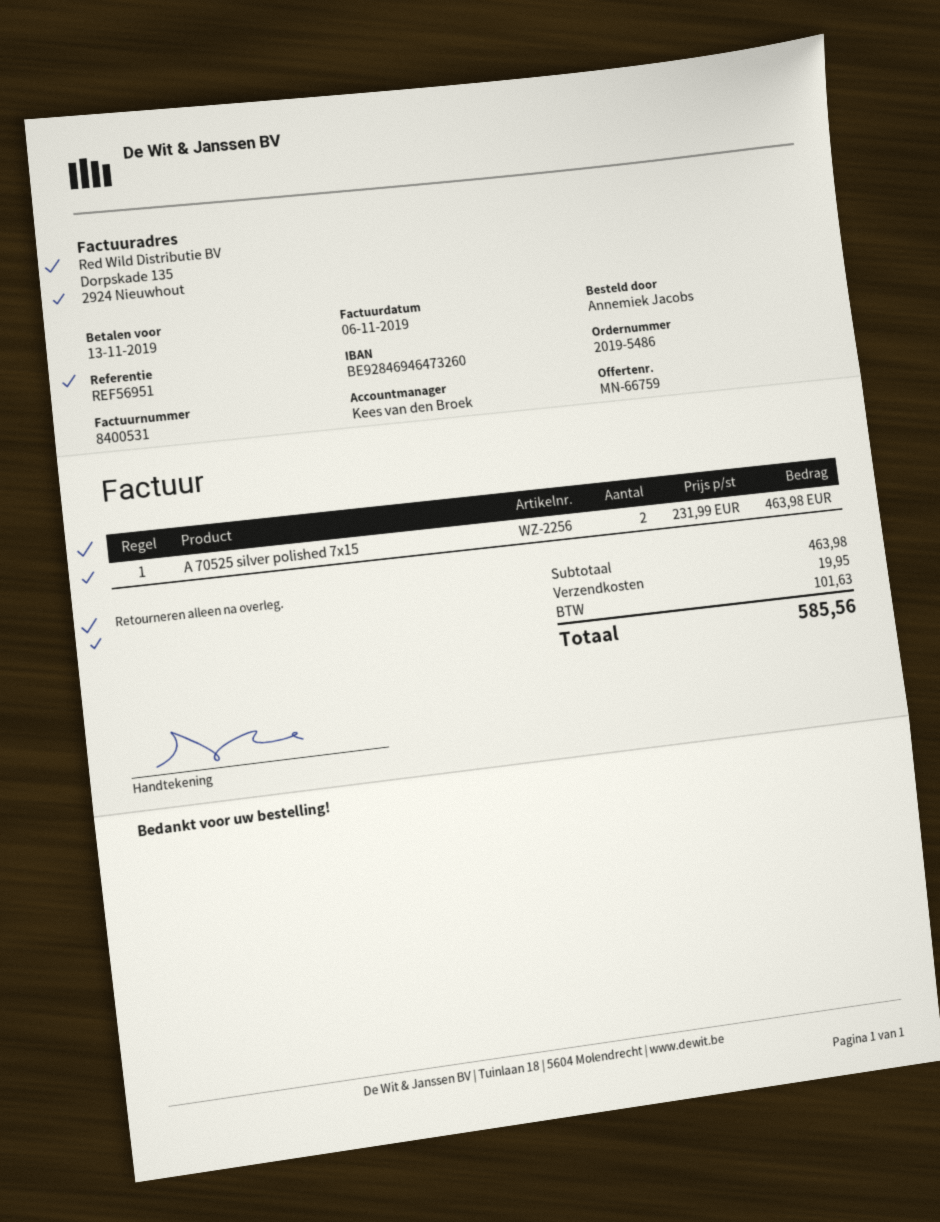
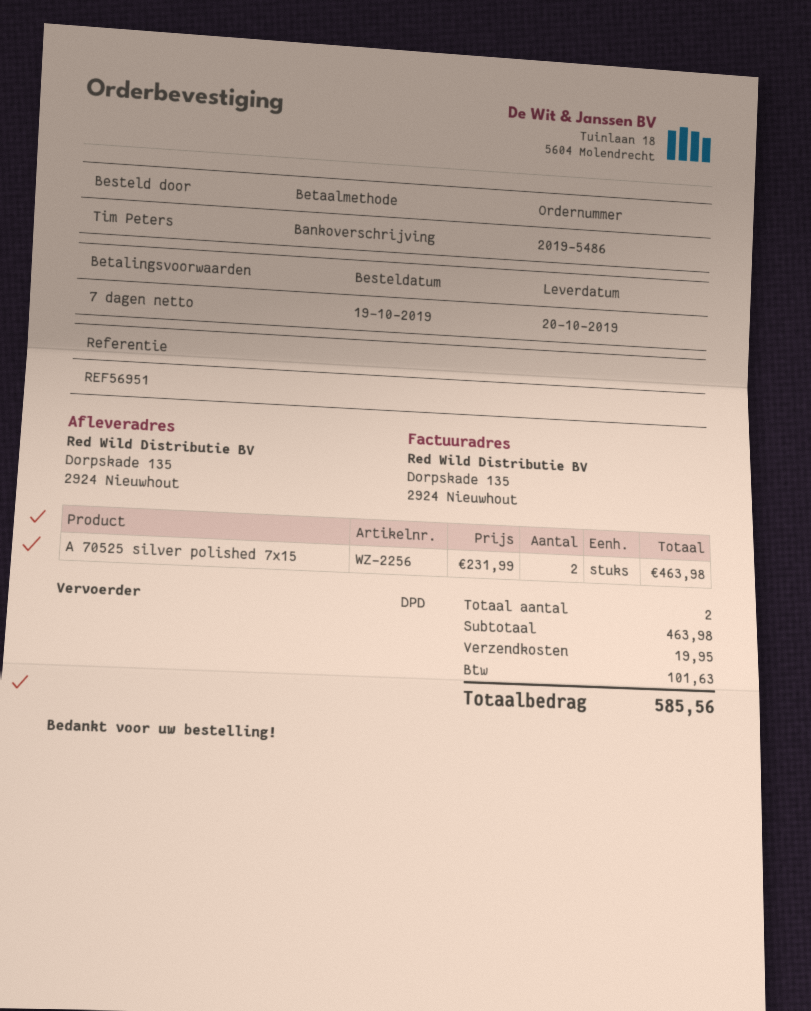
ordered by: Annemiek Jacobs -> Tim Peters

